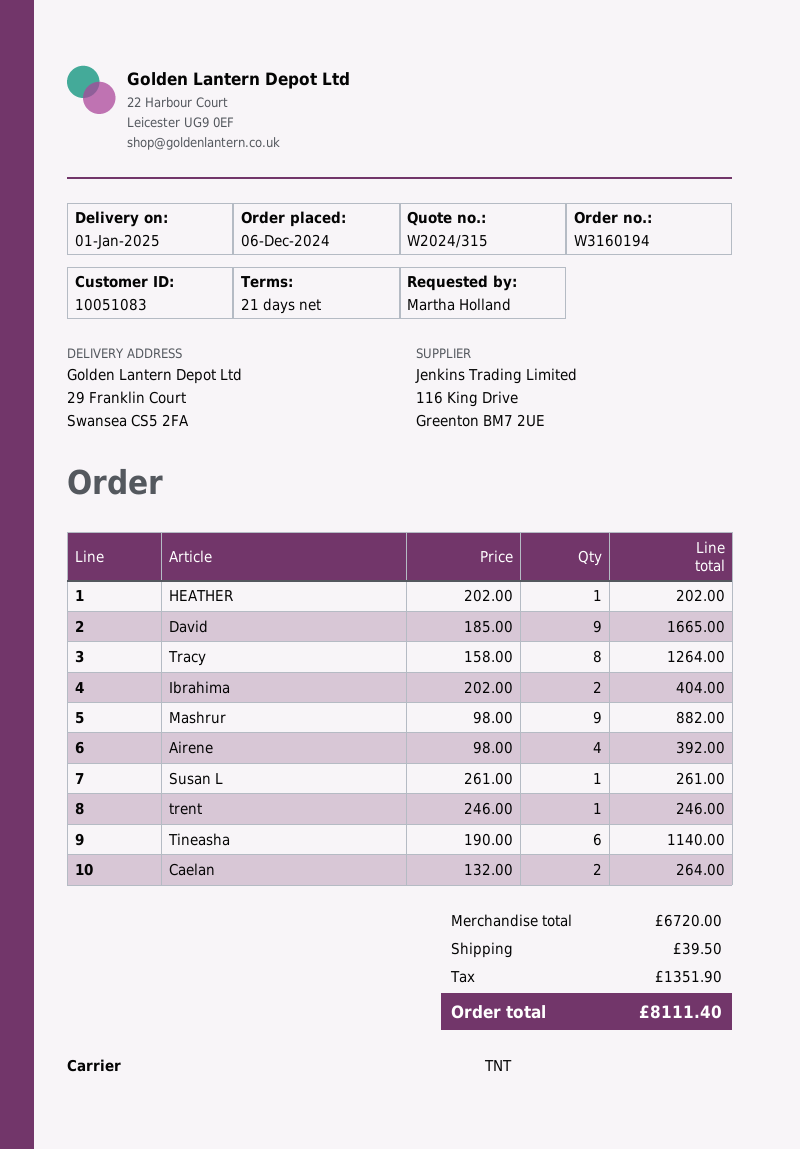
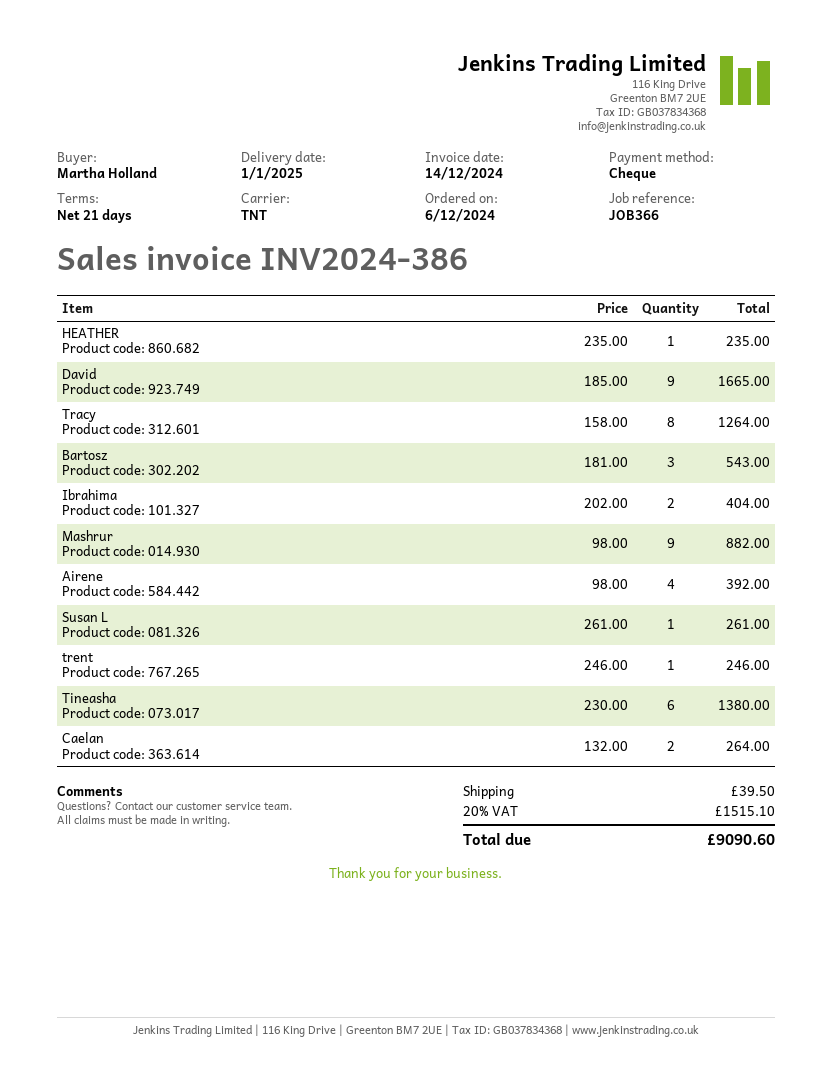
HEATHER: 1 x 202.00 = 202.00 -> 1 x 235.00 = 235.00
Tineasha: 6 x 190.00 = 1140.00 -> 6 x 230.00 = 1380.00
Bartosz: none -> 3 x 181.00 = 543.00
tax: 1351.90 -> 1515.10
total: 8111.40 -> 9090.60

